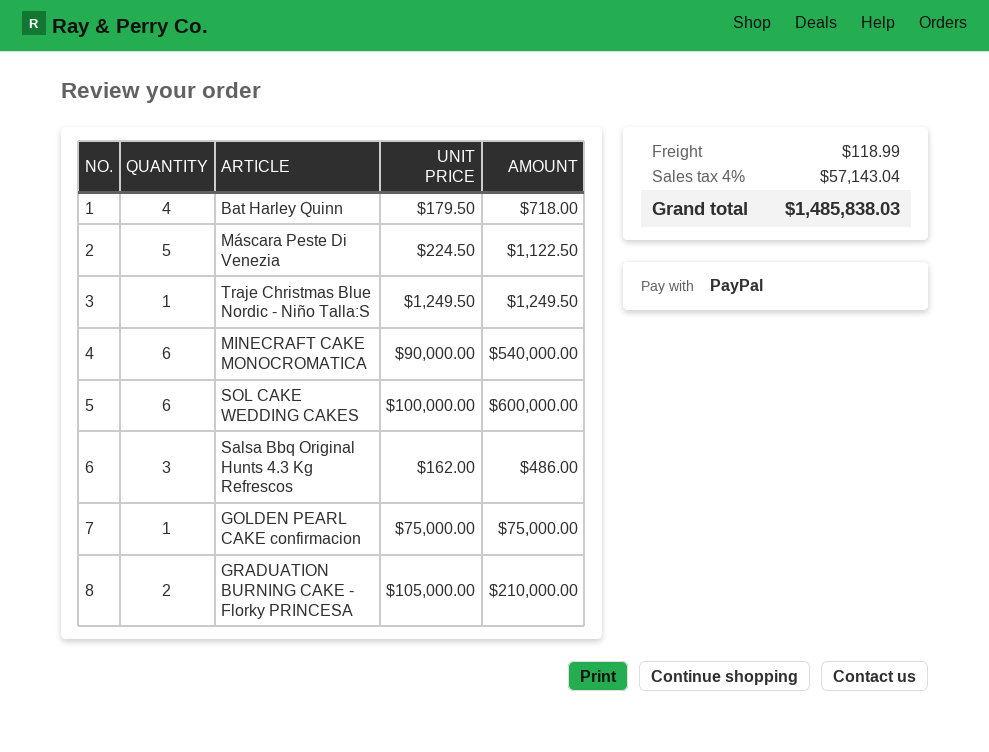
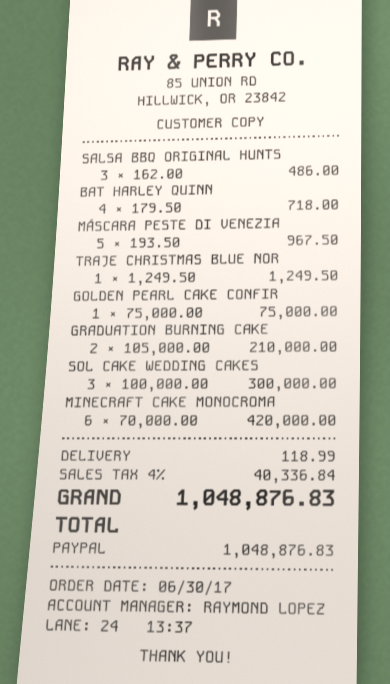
Máscara Peste Di Venezia: 5 x 224.50 = 1122.50 -> 5 x 193.50 = 967.50
MINECRAFT CAKE MONOCROMATICA: 6 x 90000.00 = 540000.00 -> 6 x 70000.00 = 420000.00
SOL CAKE WEDDING CAKES: 6 x 100000.00 = 600000.00 -> 3 x 100000.00 = 300000.00
tax: 4% = 57143.04 -> 4% = 40336.84
total: 1485838.03 -> 1048876.83

